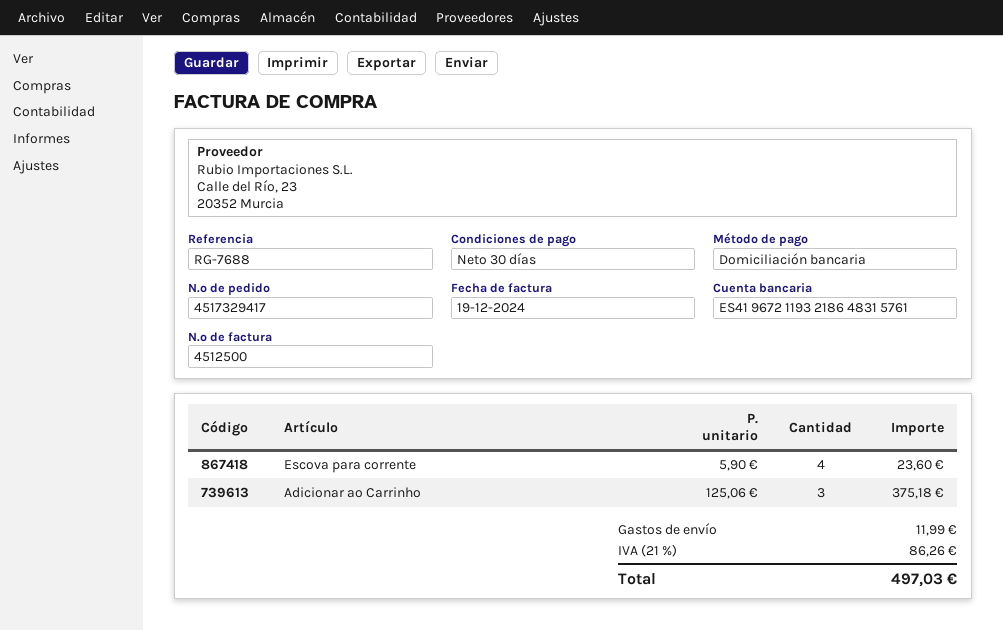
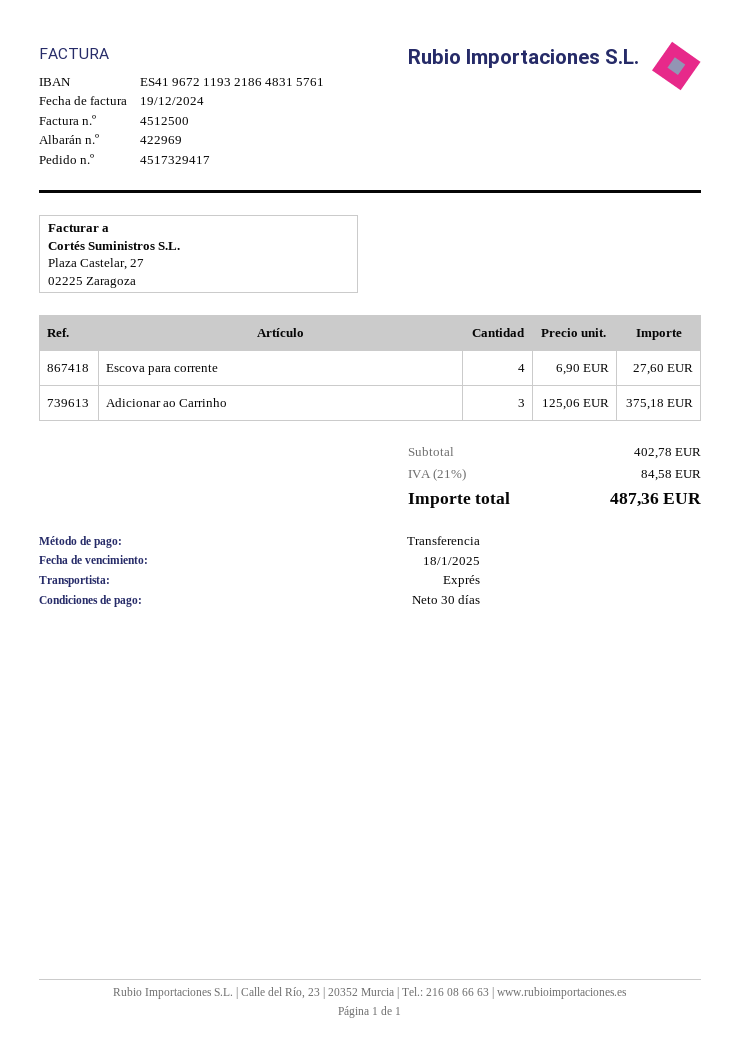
payment method: direct debit -> bank transfer
Escova para corrente: 4 x 5.90 = 23.60 -> 4 x 6.90 = 27.60
shipping: 11.99 -> none
tax: 21% = 86.26 -> 21% = 84.58
total: 497.03 -> 487.36

